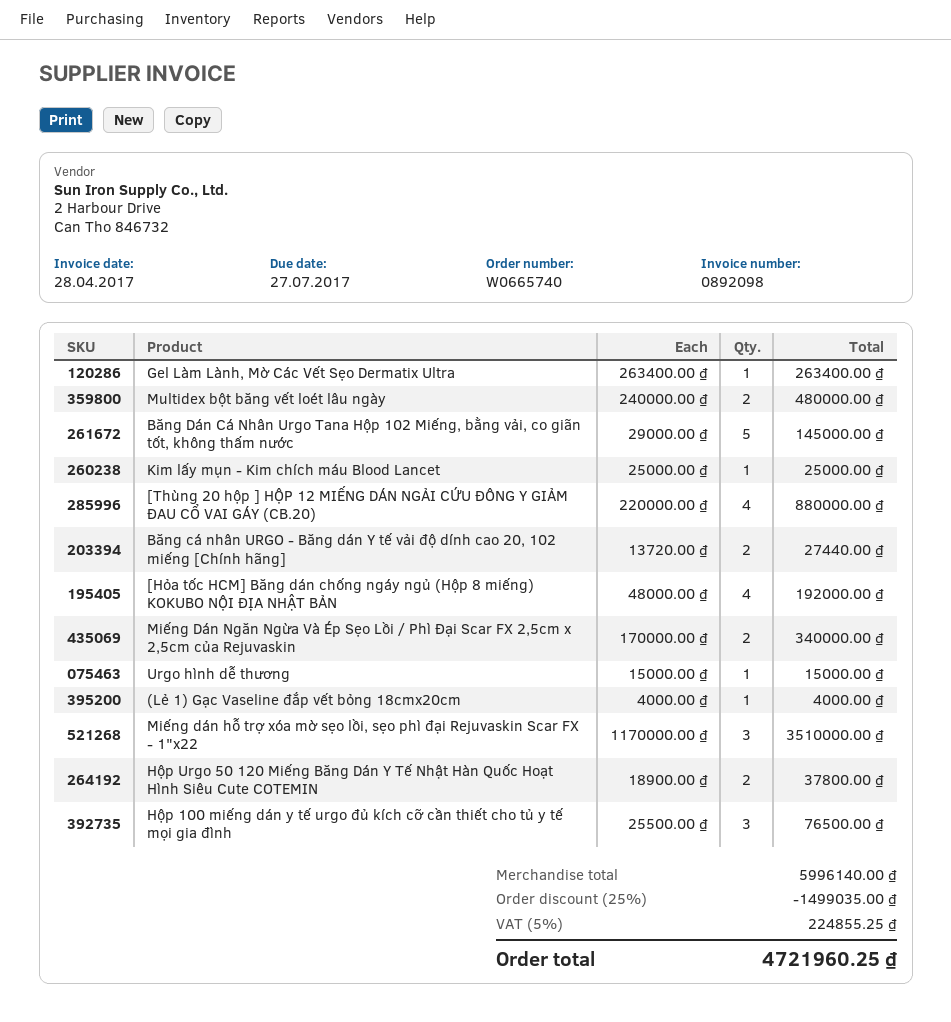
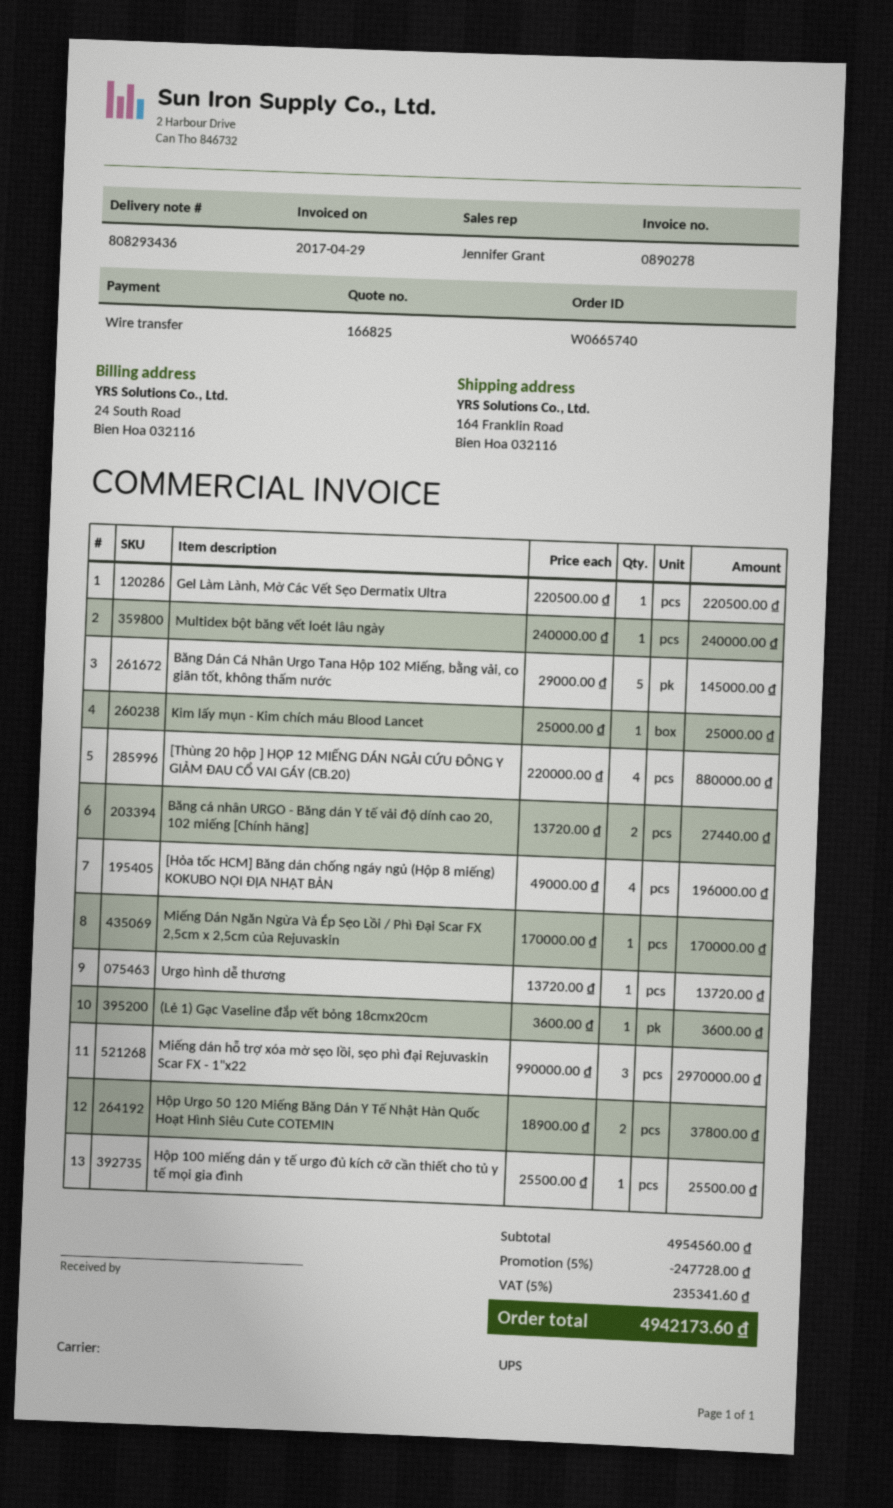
invoice number: 0892098 -> 0890278
invoice date: 2017-04-28 -> 2017-04-29
Gel Làm Lành, Mờ Các Vết Sẹo Dermatix Ultra: 1 x 263400.00 = 263400.00 -> 1 x 220500.00 = 220500.00
Multidex bột băng vết loét lâu ngày: 2 x 240000.00 = 480000.00 -> 1 x 240000.00 = 240000.00
[Hỏa tốc HCM] Băng dán chống ngáy ngủ (Hộp 8 miếng) KOKUBO NỘI ĐỊA NHẬT BẢN: 4 x 48000.00 = 192000.00 -> 4 x 49000.00 = 196000.00
Miếng Dán Ngăn Ngừa Và Ép Sẹo Lồi / Phì Đại Scar FX 2,5cm x 2,5cm của Rejuvaskin: 2 x 170000.00 = 340000.00 -> 1 x 170000.00 = 170000.00
Urgo hình dễ thương: 1 x 15000.00 = 15000.00 -> 1 x 13720.00 = 13720.00
(Lẻ 1) Gạc Vaseline đắp vết bỏng 18cmx20cm: 1 x 4000.00 = 4000.00 -> 1 x 3600.00 = 3600.00
Miếng dán hỗ trợ xóa mờ sẹo lồi, sẹo phì đại Rejuvaskin Scar FX - 1"x22: 3 x 1170000.00 = 3510000.00 -> 3 x 990000.00 = 2970000.00
Hộp 100 miếng dán y tế urgo đủ kích cỡ cần thiết cho tủ y tế mọi gia đình: 3 x 25500.00 = 76500.00 -> 1 x 25500.00 = 25500.00
subtotal: 5996140.00 -> 4954560.00
discount: 25% = 1499035.00 -> 5% = 247728.00
tax: 5% = 224855.25 -> 5% = 235341.60
total: 4721960.25 -> 4942173.60

